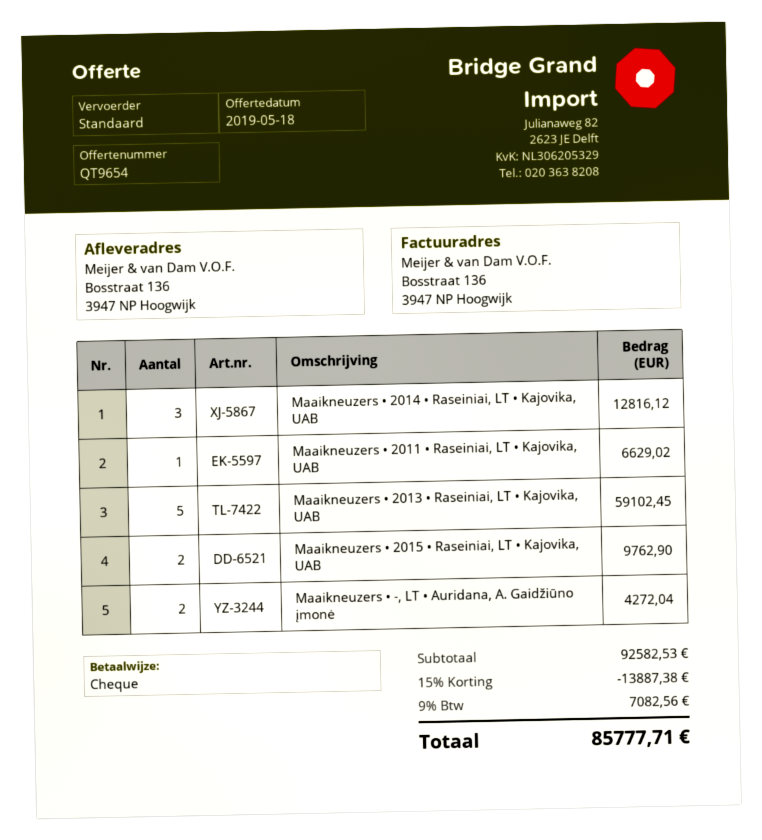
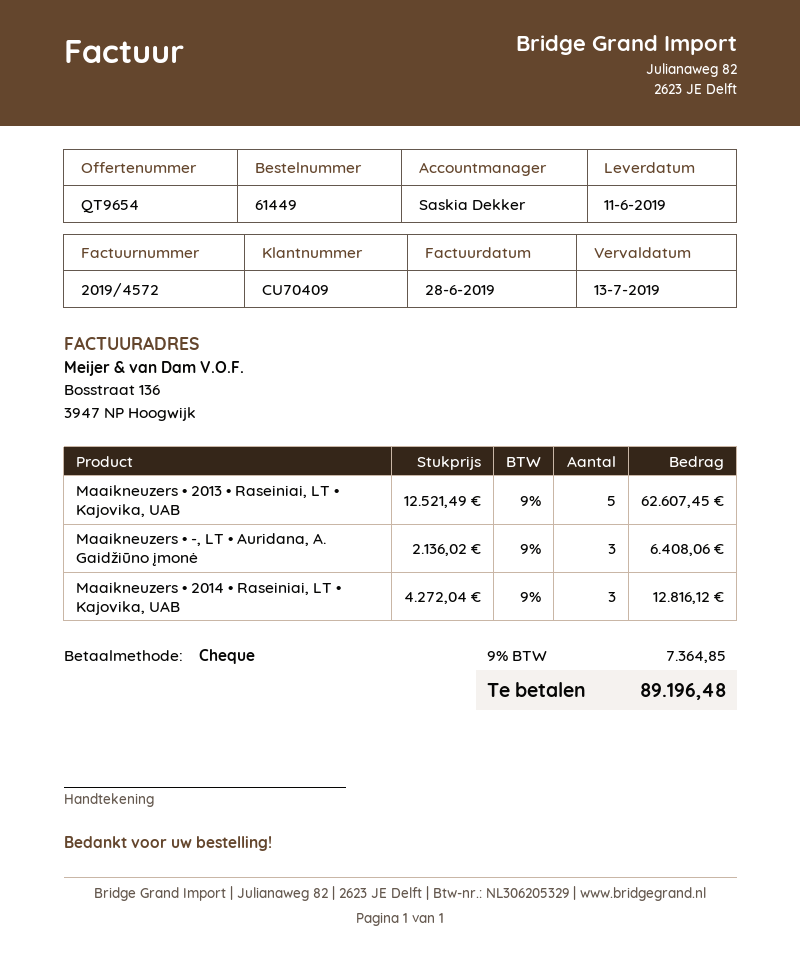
Maaikneuzers • 2011 • Raseiniai, LT • Kajovika, UAB: 1 for 6629.02 -> none
Maaikneuzers • 2013 • Raseiniai, LT • Kajovika, UAB: 5 for 59102.45 -> 5 for 62607.45
Maaikneuzers • 2015 • Raseiniai, LT • Kajovika, UAB: 2 for 9762.90 -> none
Maaikneuzers • -, LT • Auridana, A. Gaidžiūno įmonė: 2 for 4272.04 -> 3 for 6408.06
discount: 15% = 13887.38 -> none
tax: 9% = 7082.56 -> 9% = 7364.85
total: 85777.71 -> 89196.48

